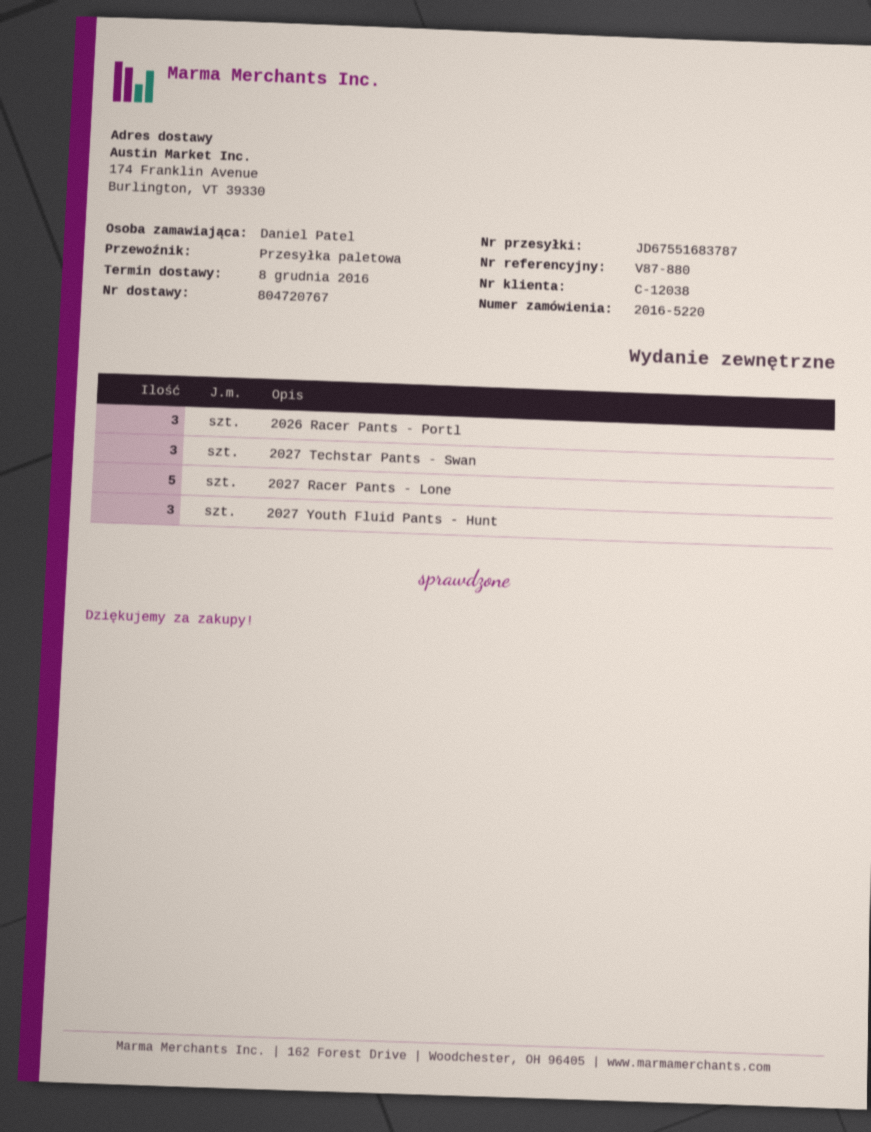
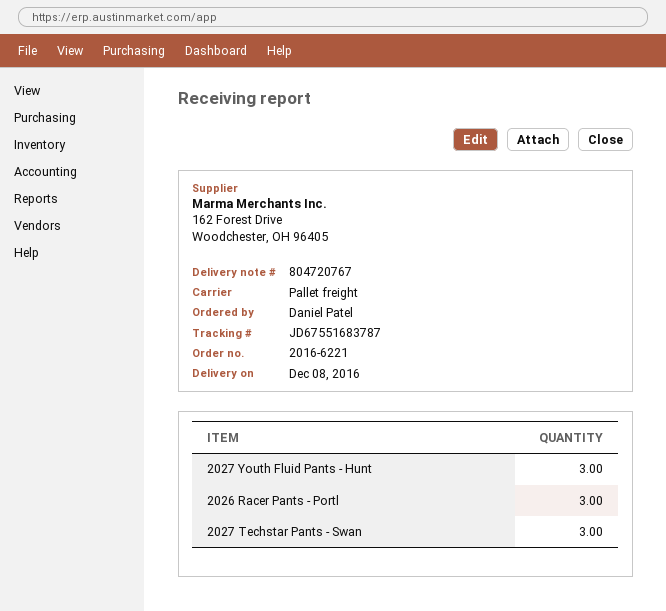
order number: 2016-5220 -> 2016-6221
2027 Racer Pants - Lone: 5 -> none

